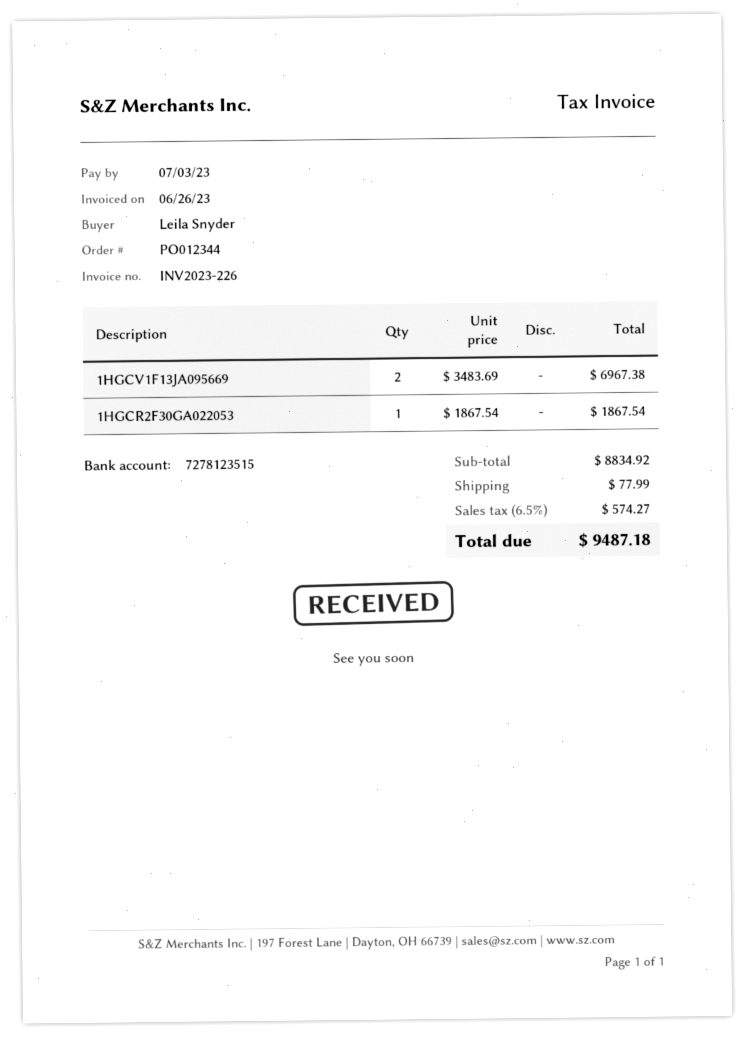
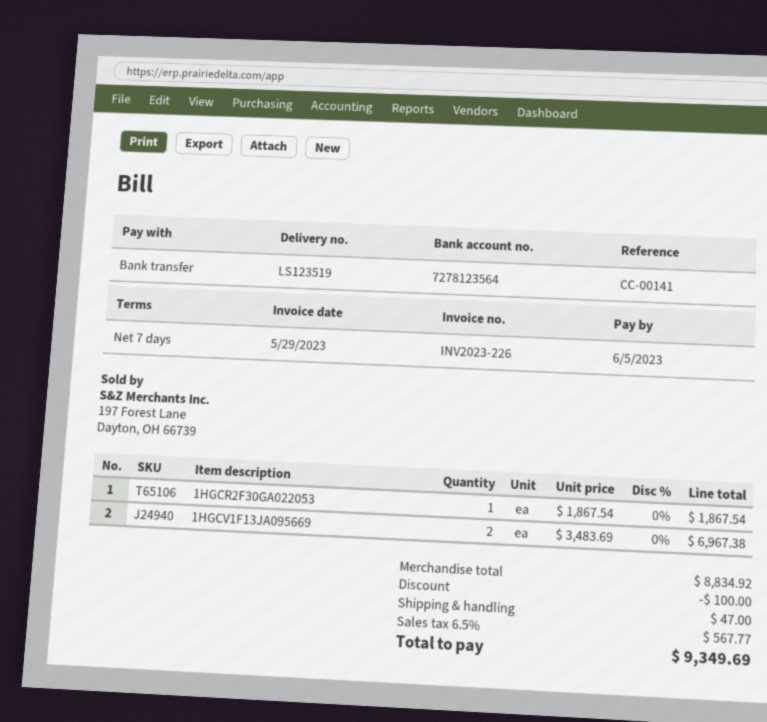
invoice date: 2023-06-26 -> 2023-05-29
due date: 2023-07-03 -> 2023-06-05
bank account: 7278123515 -> 7278123564
discount: none -> 100.00
shipping: 77.99 -> 47.00
tax: 6.5% = 574.27 -> 6.5% = 567.77
total: 9487.18 -> 9349.69

